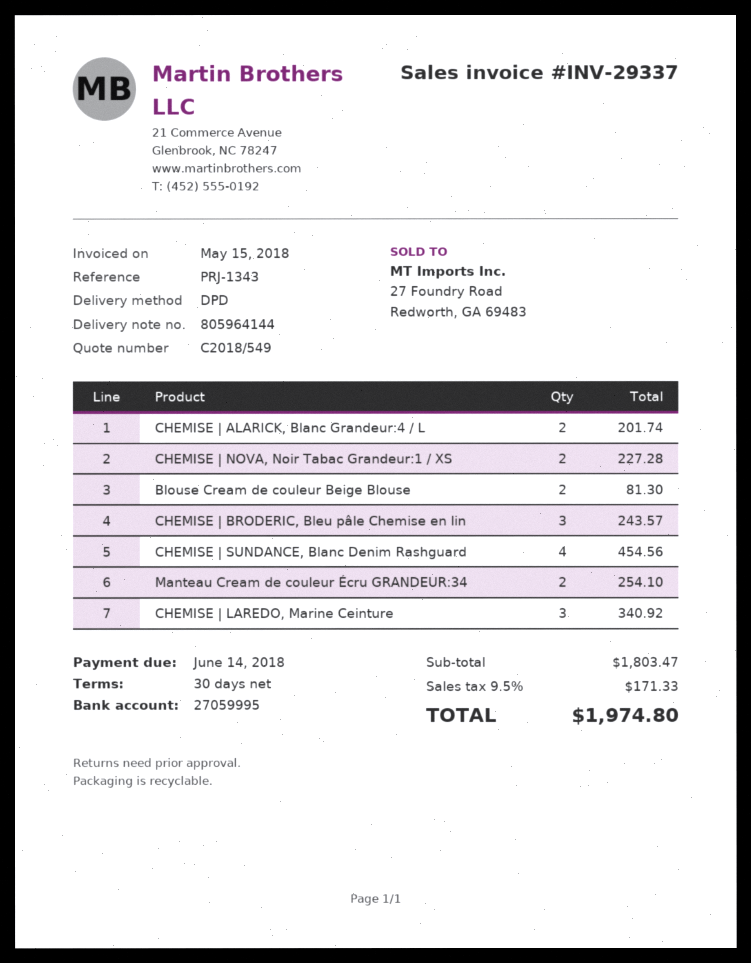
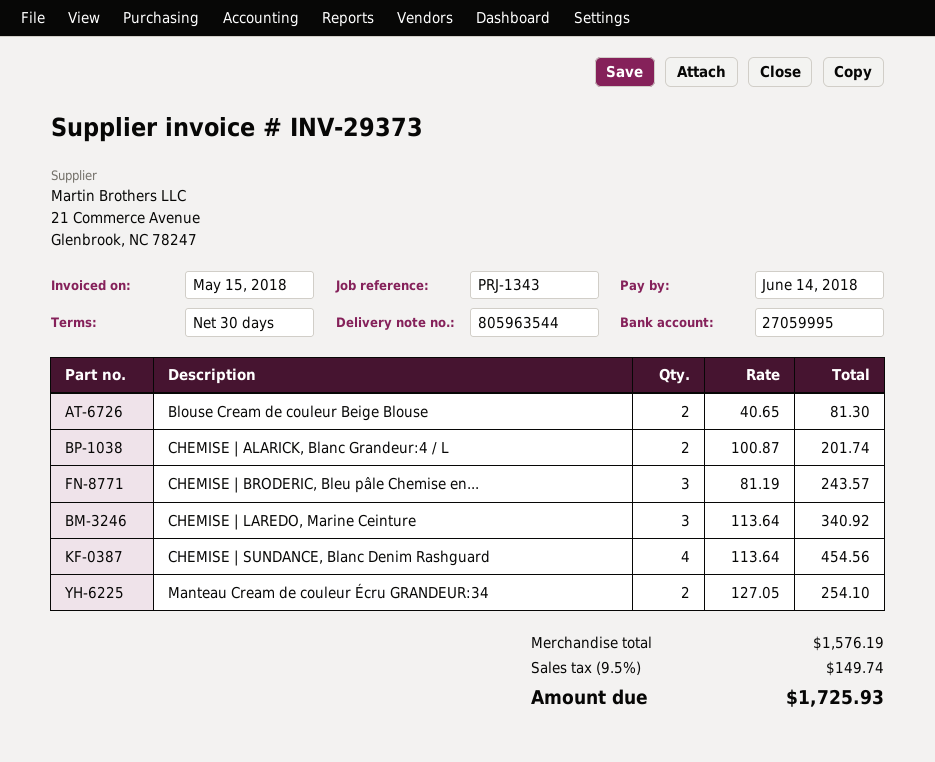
delivery note number: 805964144 -> 805963544
invoice number: INV-29337 -> INV-29373
CHEMISE | NOVA, Noir Tabac Grandeur:1 / XS: 2 for 227.28 -> none
subtotal: 1803.47 -> 1576.19
tax: 9.5% = 171.33 -> 9.5% = 149.74
total: 1974.80 -> 1725.93

